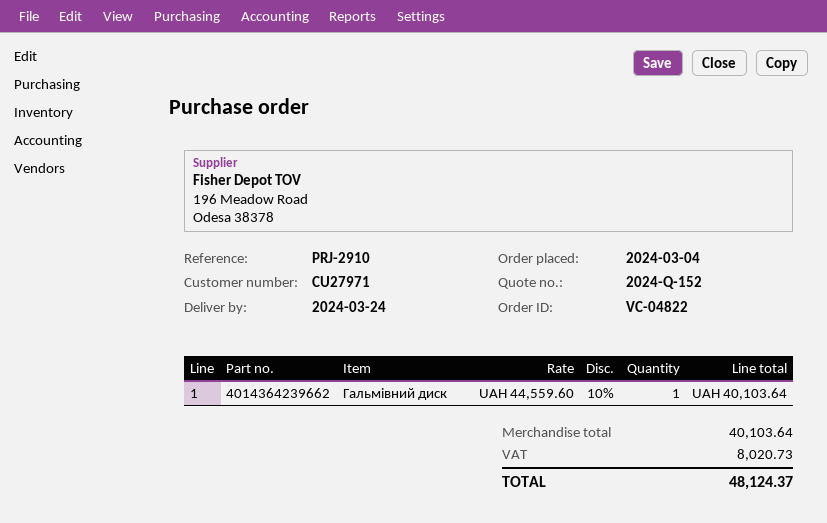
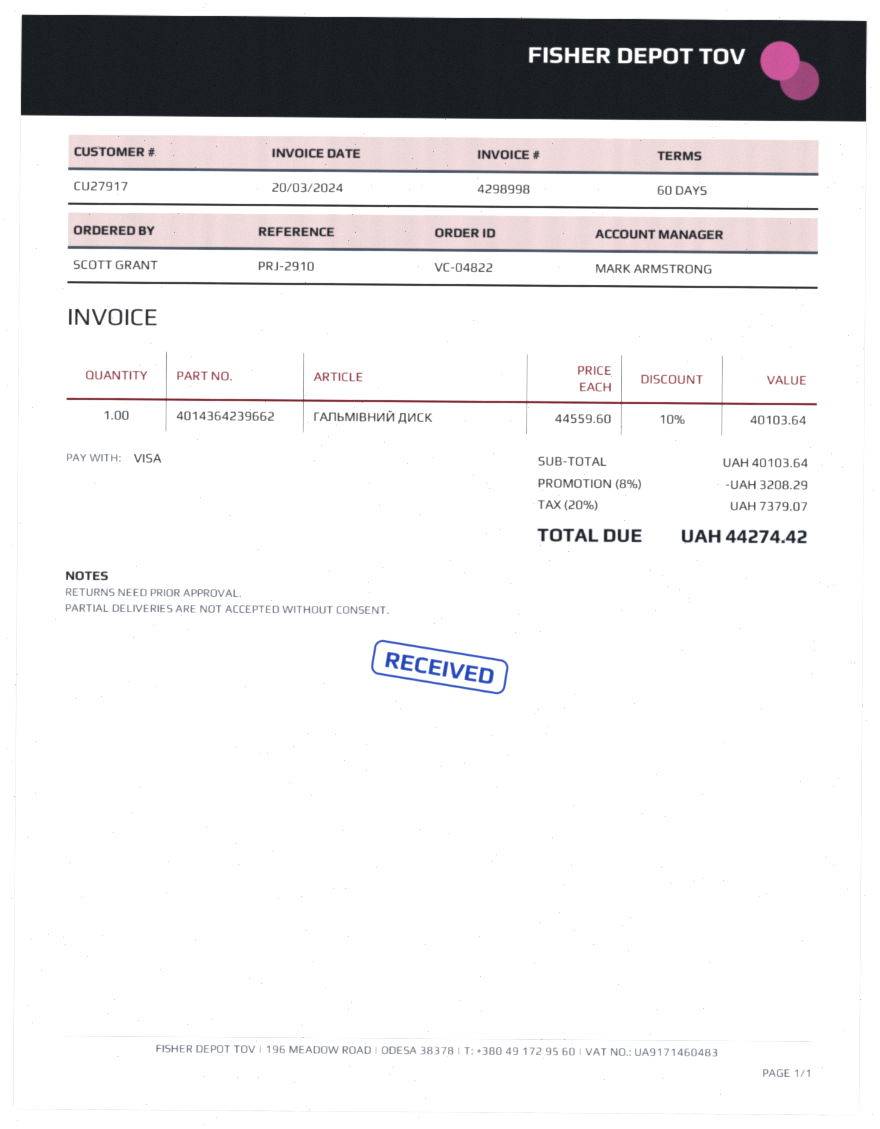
customer number: CU27971 -> CU27917
discount: none -> 8% = 3208.29
tax: 8020.73 -> 7379.07
total: 48124.37 -> 44274.42

